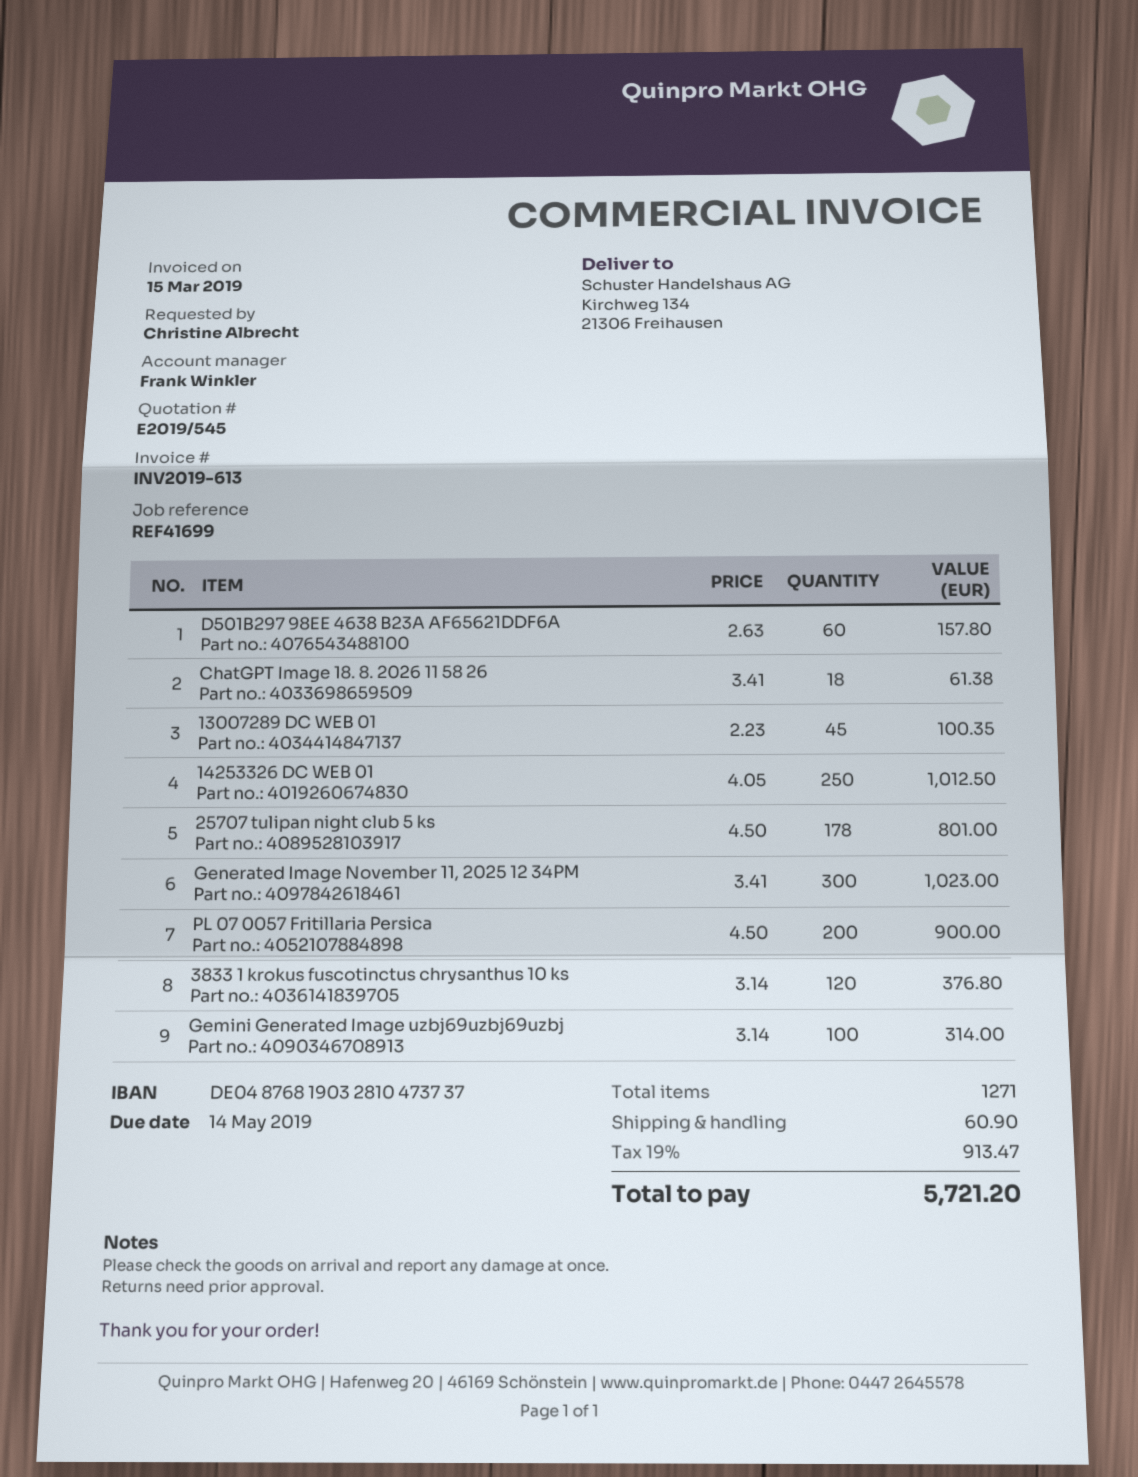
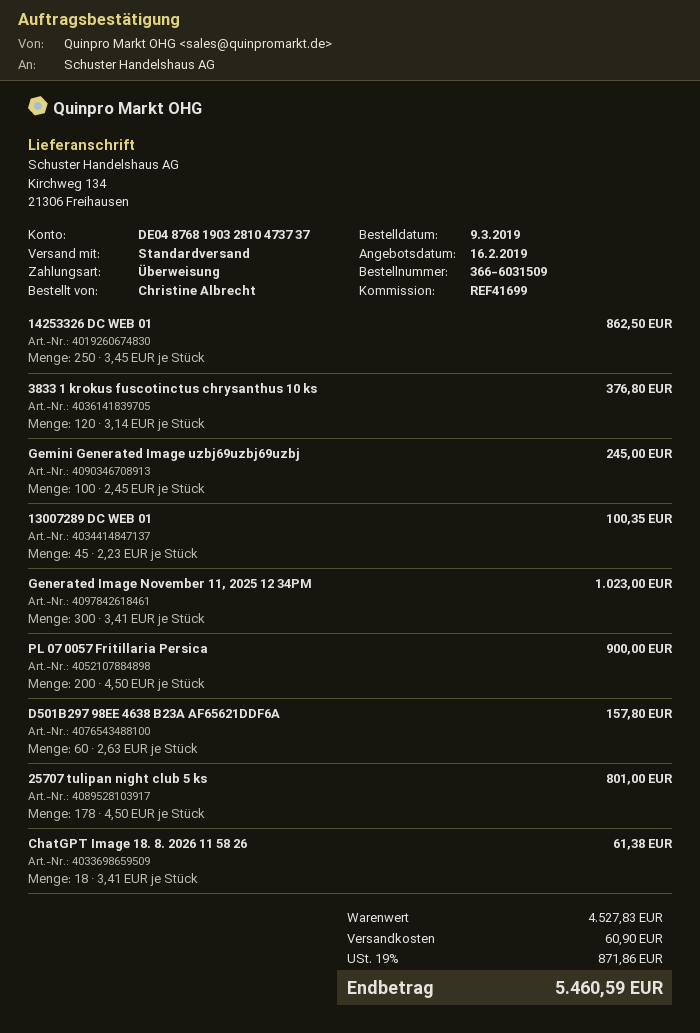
14253326 DC WEB 01: 250 x 4.05 = 1012.50 -> 250 x 3.45 = 862.50
Gemini Generated Image uzbj69uzbj69uzbj: 100 x 3.14 = 314.00 -> 100 x 2.45 = 245.00
tax: 19% = 913.47 -> 19% = 871.86
total: 5721.20 -> 5460.59

